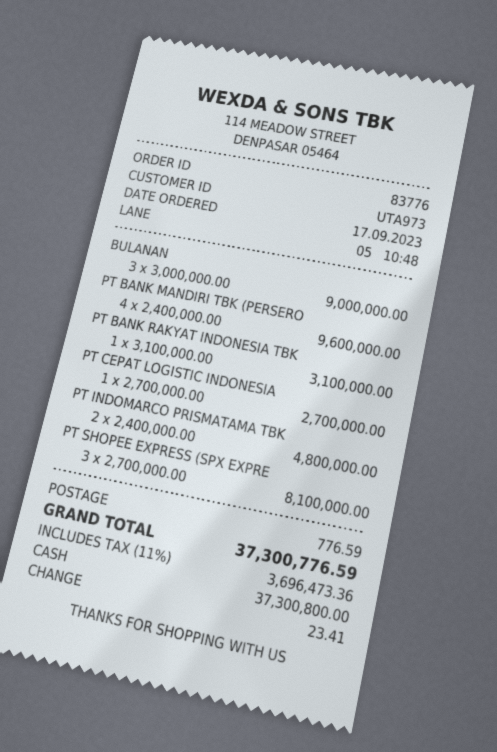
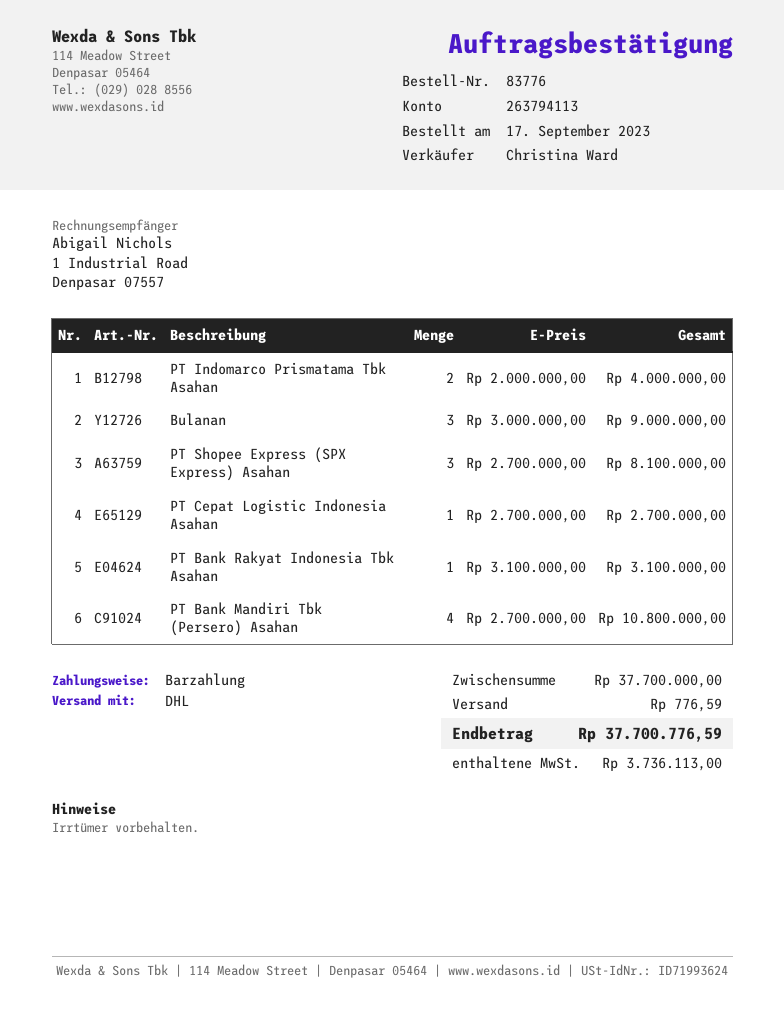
PT BANK MANDIRI TBK (PERSERO: 4 x 2400000.00 = 9600000.00 -> 4 x 2700000.00 = 10800000.00
PT INDOMARCO PRISMATAMA TBK: 2 x 2400000.00 = 4800000.00 -> 2 x 2000000.00 = 4000000.00
tax: 3696473.36 -> 3736113.00
total: 37300776.59 -> 37700776.59

